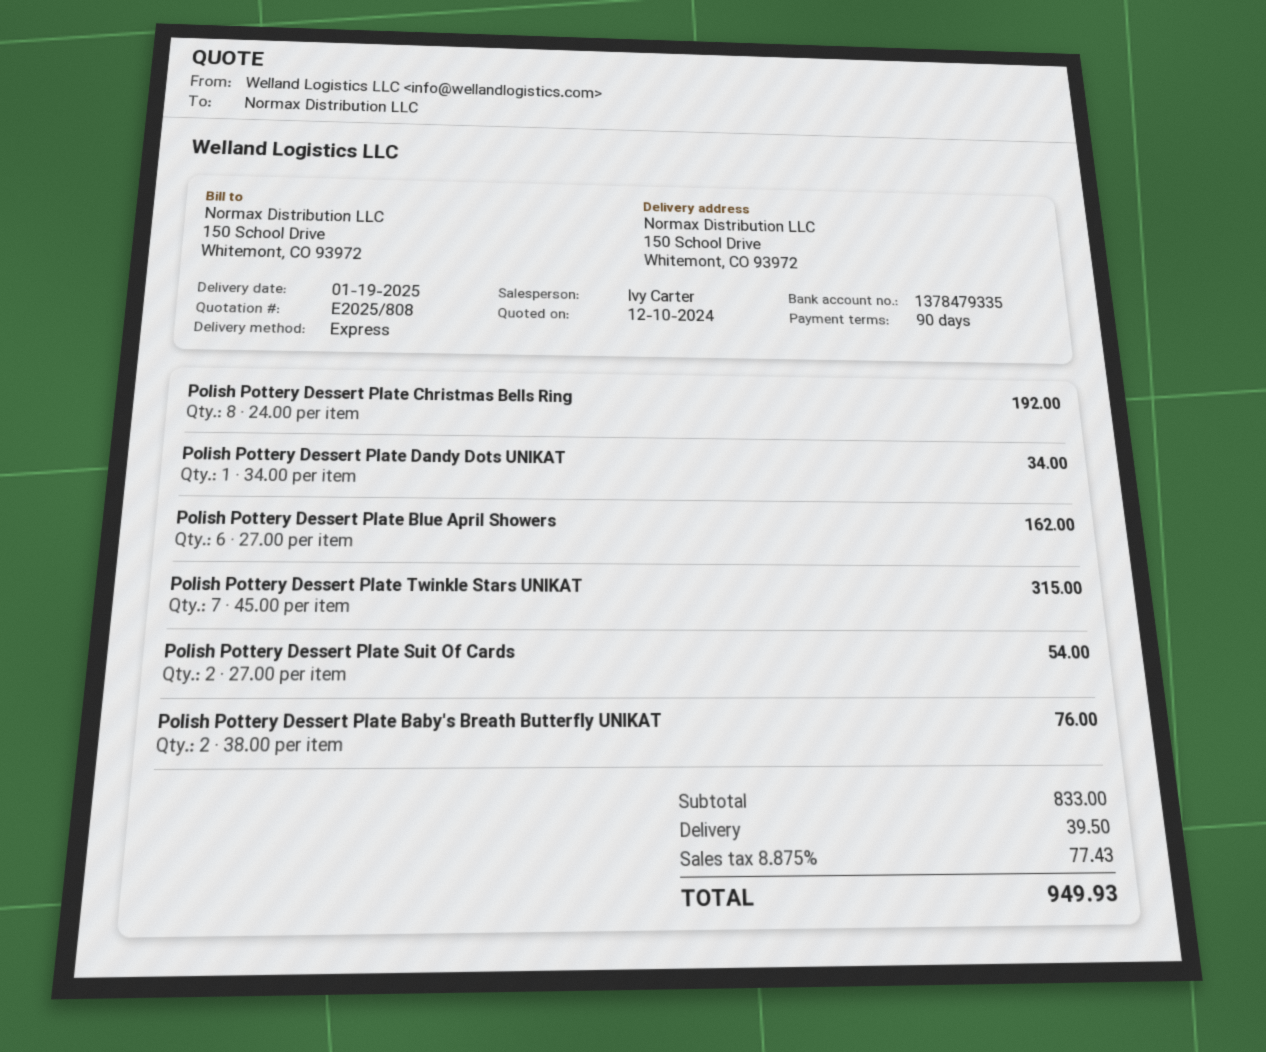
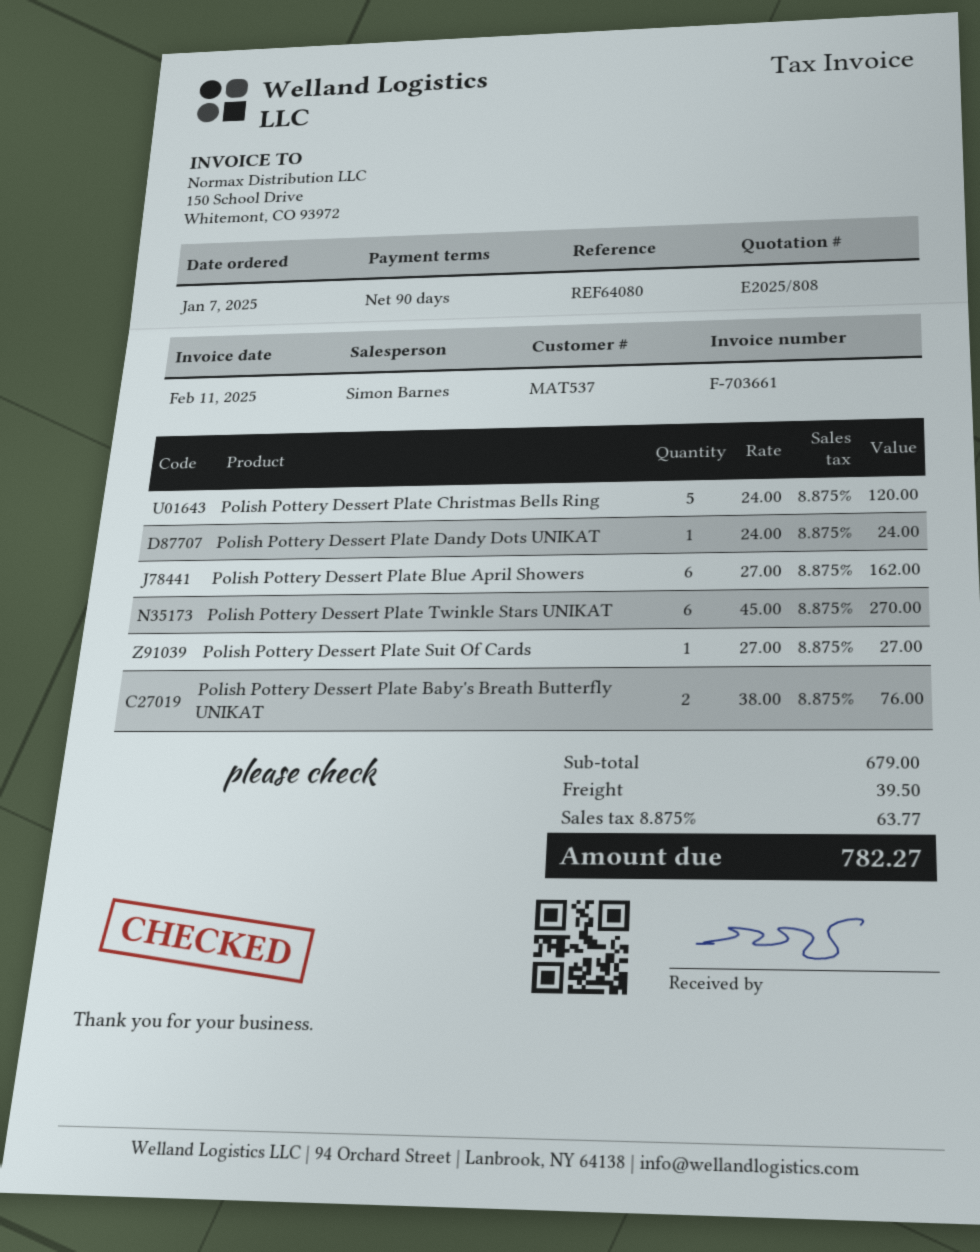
sales rep: Ivy Carter -> Simon Barnes
Polish Pottery Dessert Plate Christmas Bells Ring: 8 x 24.00 = 192.00 -> 5 x 24.00 = 120.00
Polish Pottery Dessert Plate Dandy Dots UNIKAT: 1 x 34.00 = 34.00 -> 1 x 24.00 = 24.00
Polish Pottery Dessert Plate Twinkle Stars UNIKAT: 7 x 45.00 = 315.00 -> 6 x 45.00 = 270.00
Polish Pottery Dessert Plate Suit Of Cards: 2 x 27.00 = 54.00 -> 1 x 27.00 = 27.00
subtotal: 833.00 -> 679.00
tax: 8.875% = 77.43 -> 8.875% = 63.77
total: 949.93 -> 782.27

